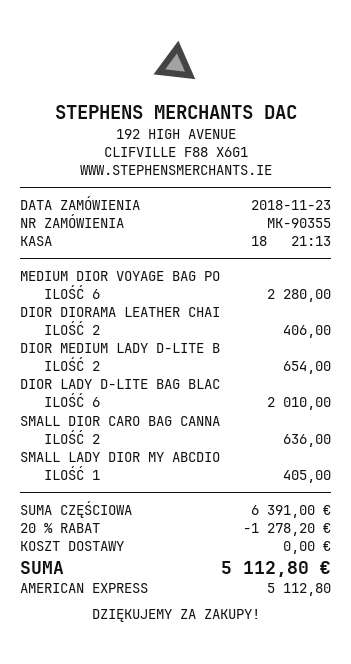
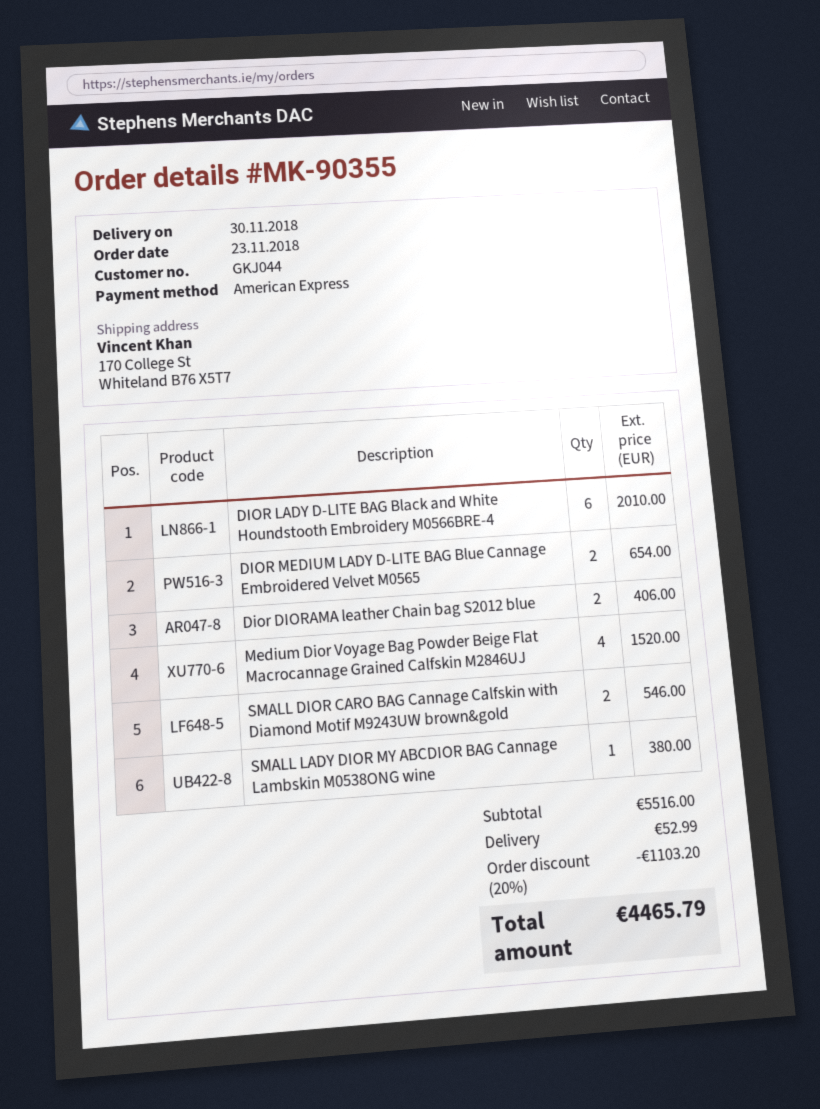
MEDIUM DIOR VOYAGE BAG PO: 6 for 2280.00 -> 4 for 1520.00
SMALL DIOR CARO BAG CANNA: 2 for 636.00 -> 2 for 546.00
SMALL LADY DIOR MY ABCDIO: 1 for 405.00 -> 1 for 380.00
subtotal: 6391.00 -> 5516.00
discount: 20% = 1278.20 -> 20% = 1103.20
shipping: 0.00 -> 52.99
total: 5112.80 -> 4465.79

